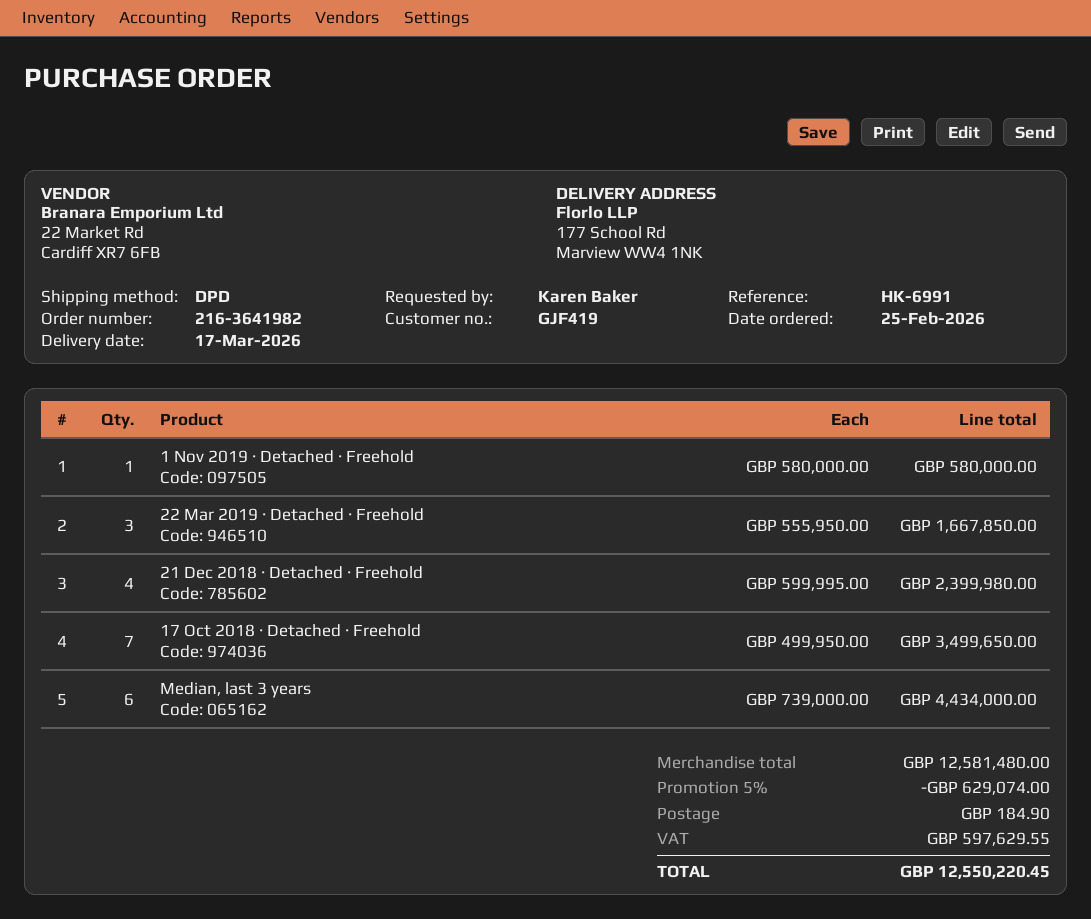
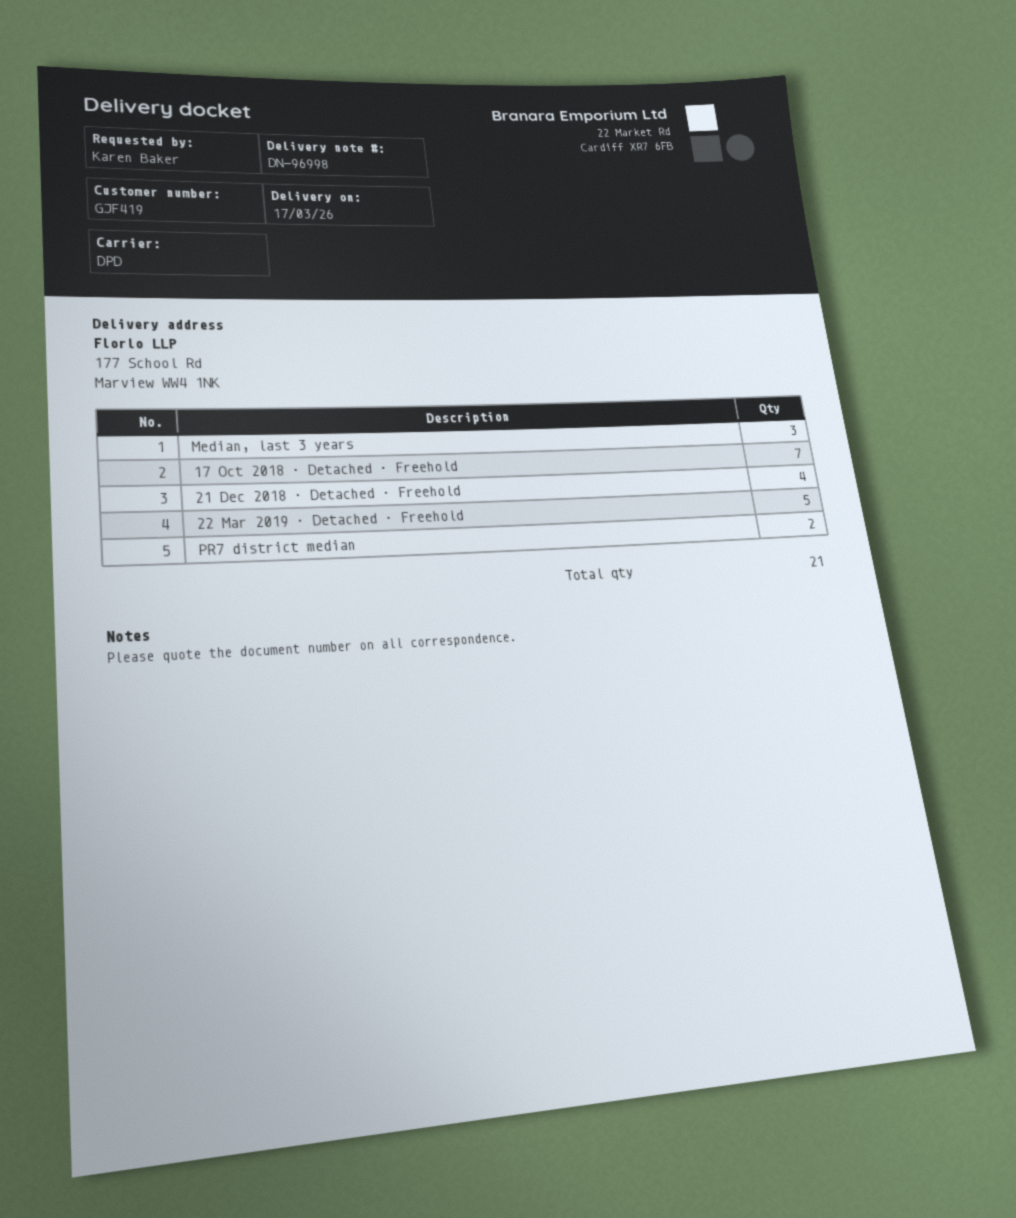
1 Nov 2019 · Detached · Freehold: 1 -> none
22 Mar 2019 · Detached · Freehold: 3 -> 5
Median, last 3 years: 6 -> 3
PR7 district median: none -> 2

